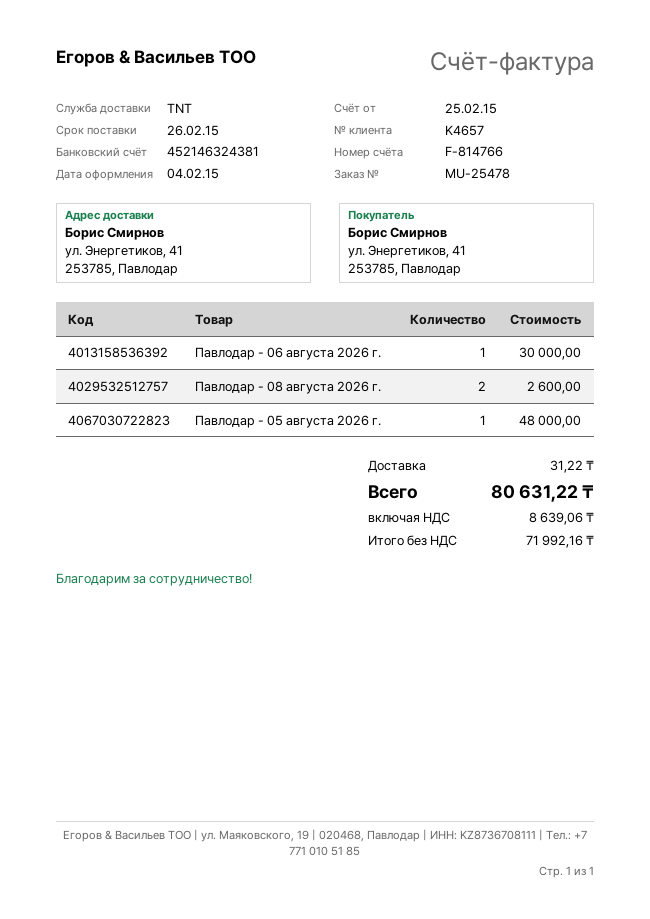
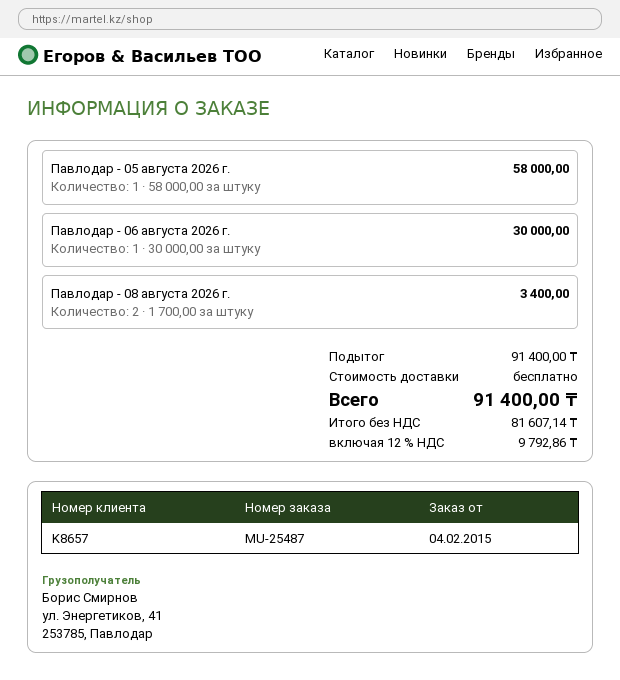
order number: MU-25478 -> MU-25487
customer number: K4657 -> K8657
Павлодар - 08 августа 2026 г.: 2 for 2600.00 -> 2 for 3400.00
Павлодар - 05 августа 2026 г.: 1 for 48000.00 -> 1 for 58000.00
shipping: 31.22 -> 0.00
net: 71992.16 -> 81607.14
tax: 8639.06 -> 9792.86
total: 80631.22 -> 91400.00

